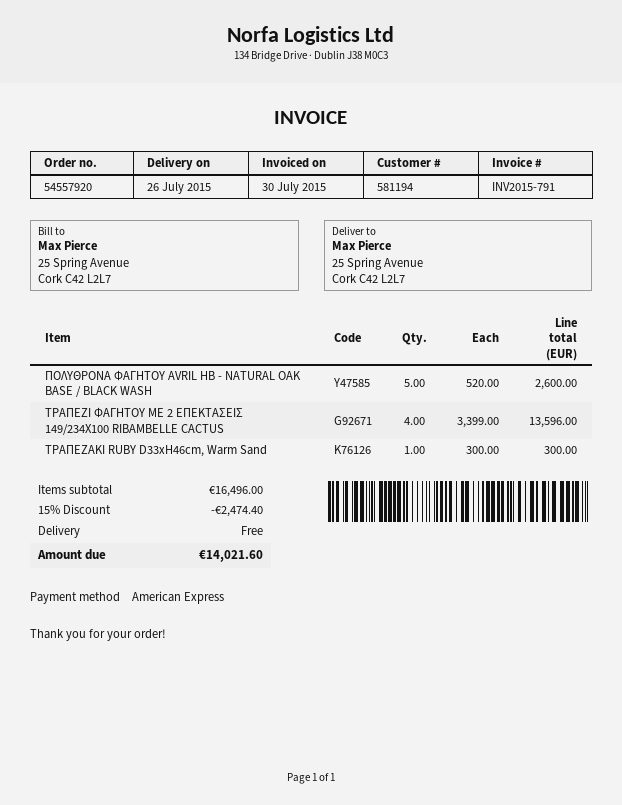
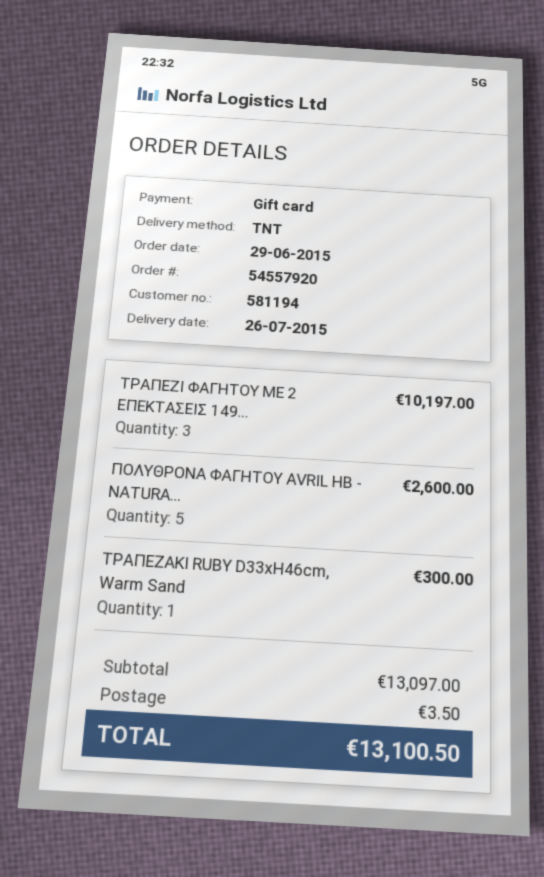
payment method: American Express -> gift card
ΤΡΑΠΕΖΙ ΦΑΓΗΤΟΥ ΜΕ 2 ΕΠΕΚΤΑΣΕΙΣ 149/234Χ100 RIBAMBELLE CACTUS: 4 for 13596.00 -> 3 for 10197.00
subtotal: 16496.00 -> 13097.00
discount: 15% = 2474.40 -> none
shipping: 0.00 -> 3.50
total: 14021.60 -> 13100.50

